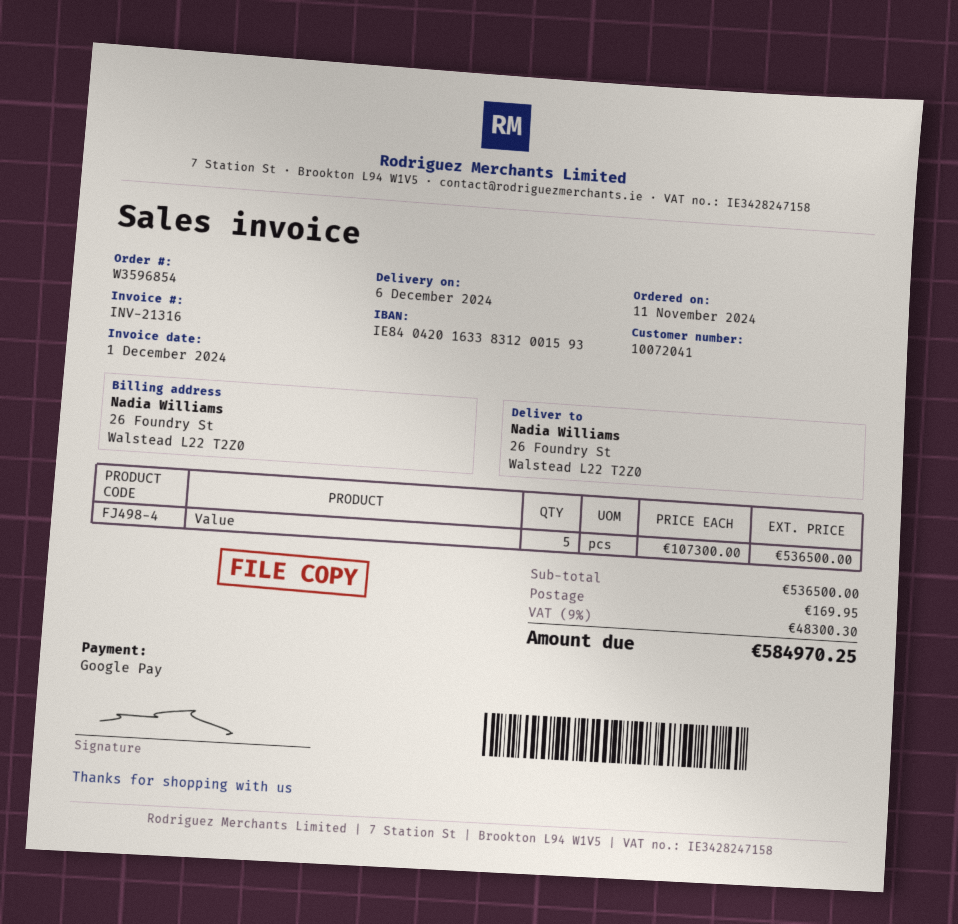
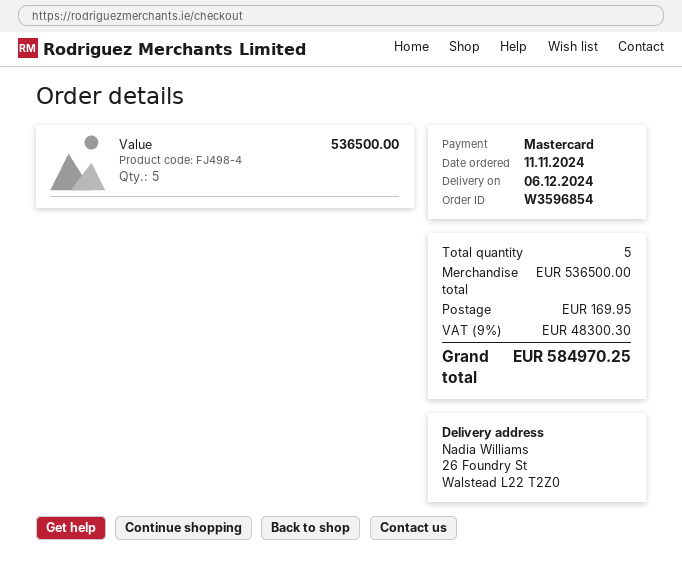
payment method: Google Pay -> Mastercard

